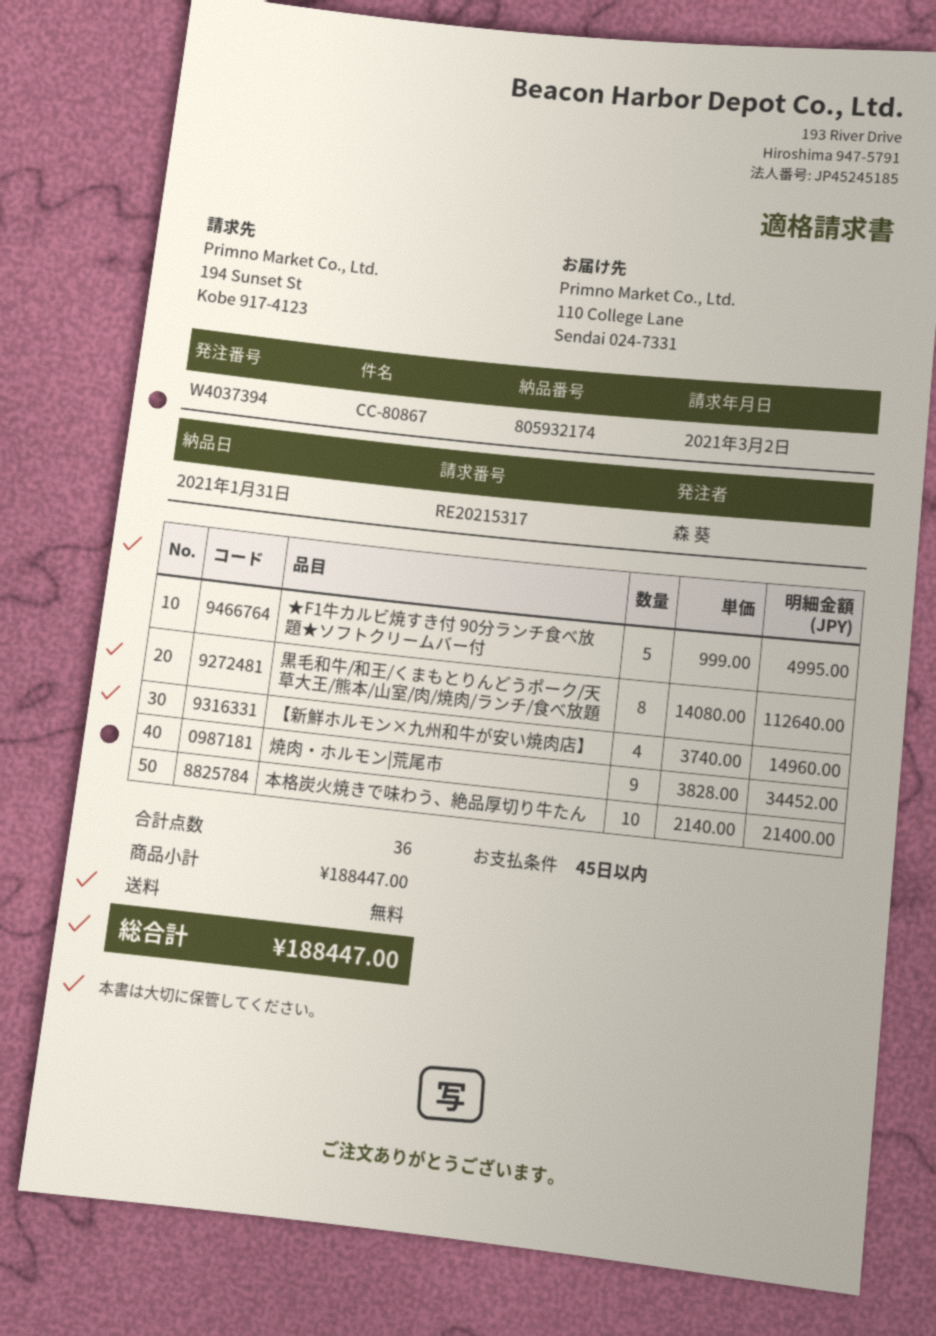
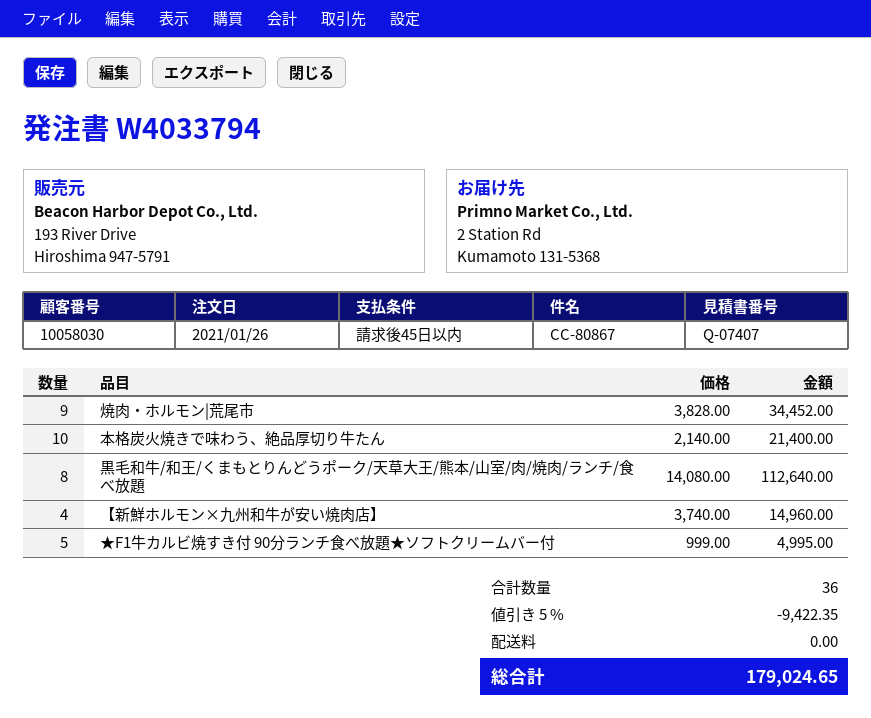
order number: W4037394 -> W4033794
ship to: 110 College Lane, Sendai 024-7331 -> 2 Station Rd, Kumamoto 131-5368
discount: none -> 5% = 9422.35
total: 188447.00 -> 179024.65

